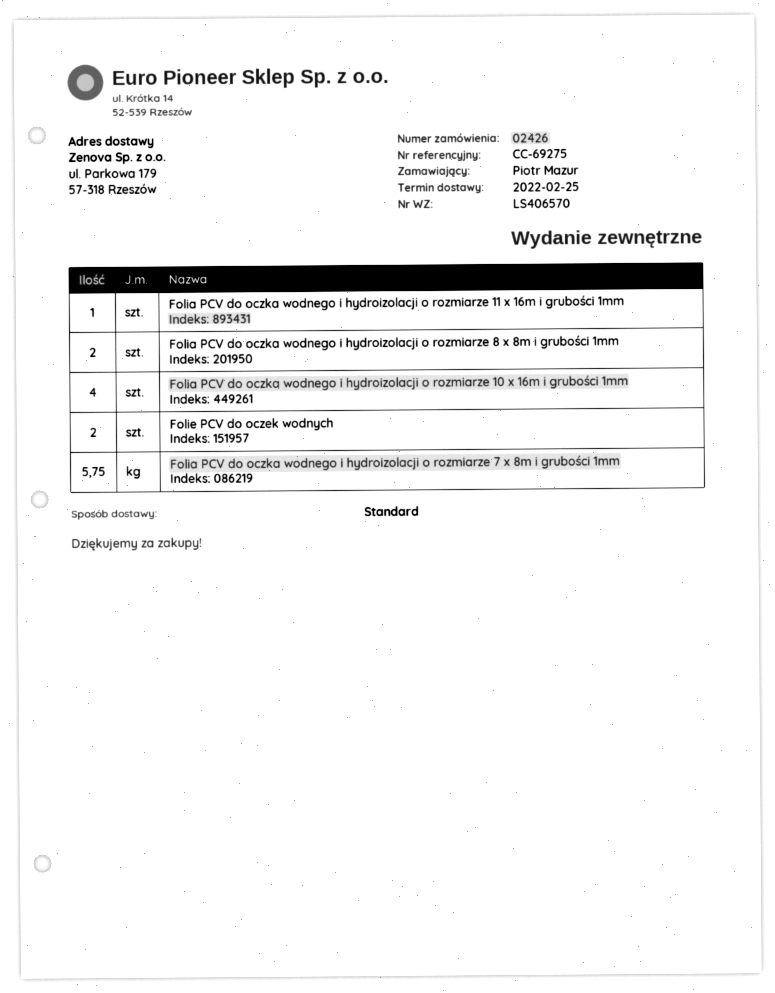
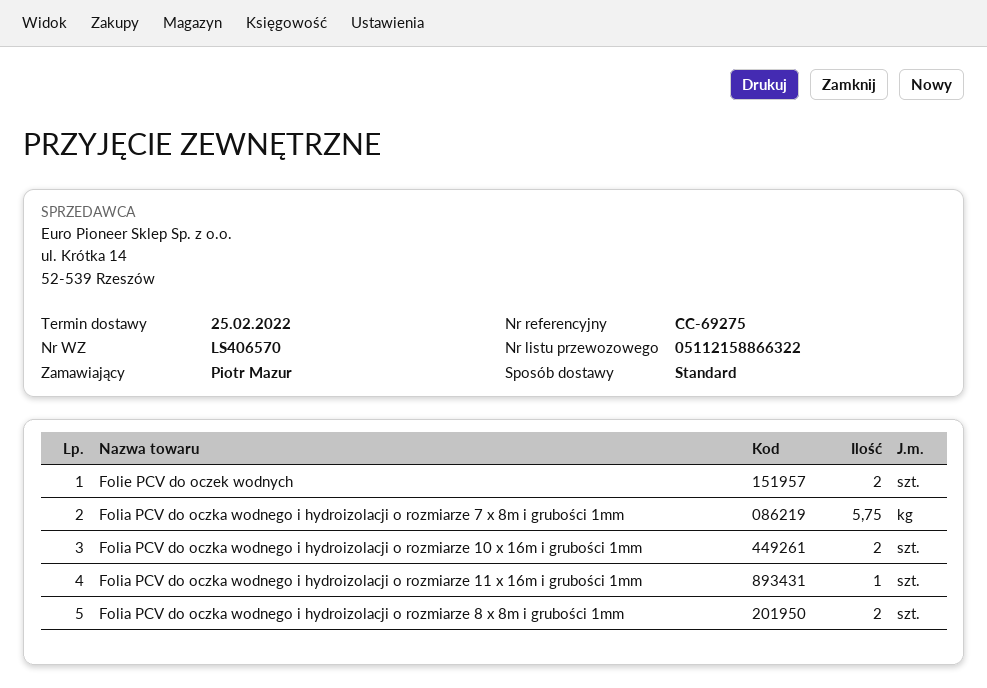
Folia PCV do oczka wodnego i hydroizolacji o rozmiarze 10 x 16m i grubości 1mm: 4 -> 2

